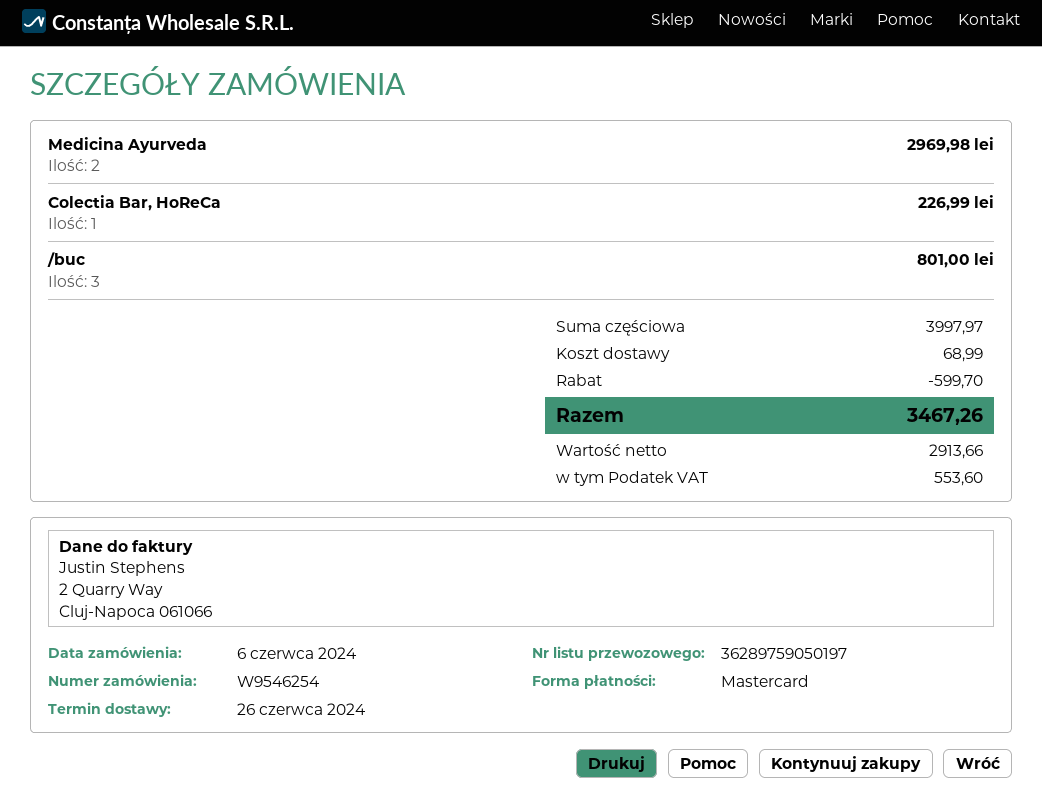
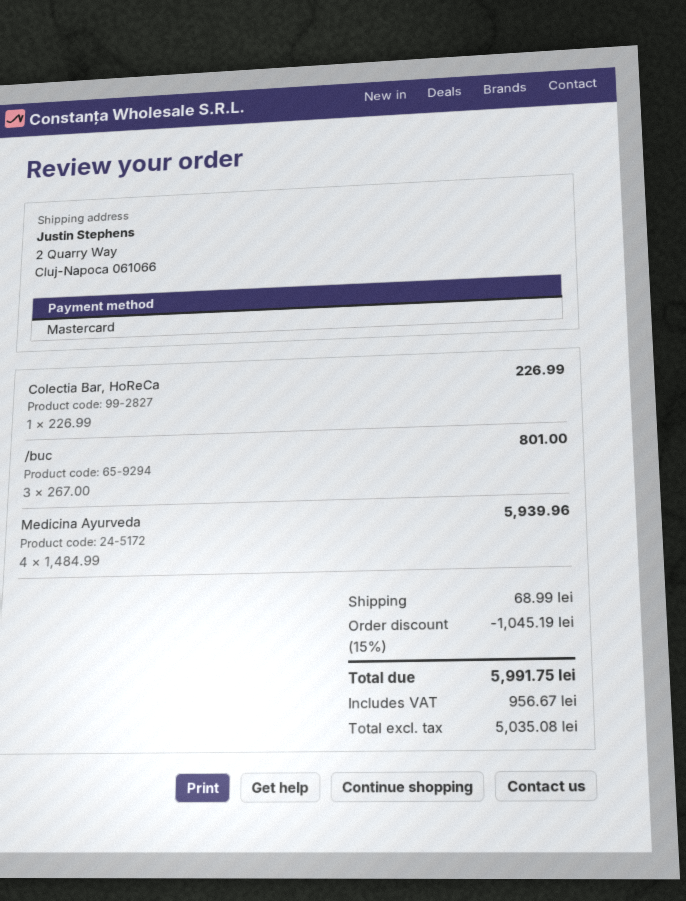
Medicina Ayurveda: 2 for 2969.98 -> 4 for 5939.96
discount: 599.70 -> 1045.19
net: 2913.66 -> 5035.08
tax: 553.60 -> 956.67
total: 3467.26 -> 5991.75

